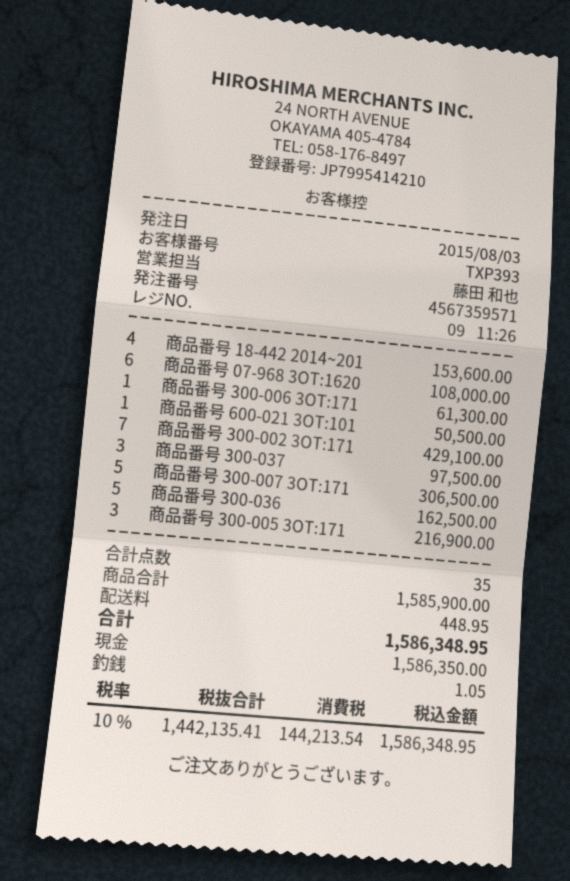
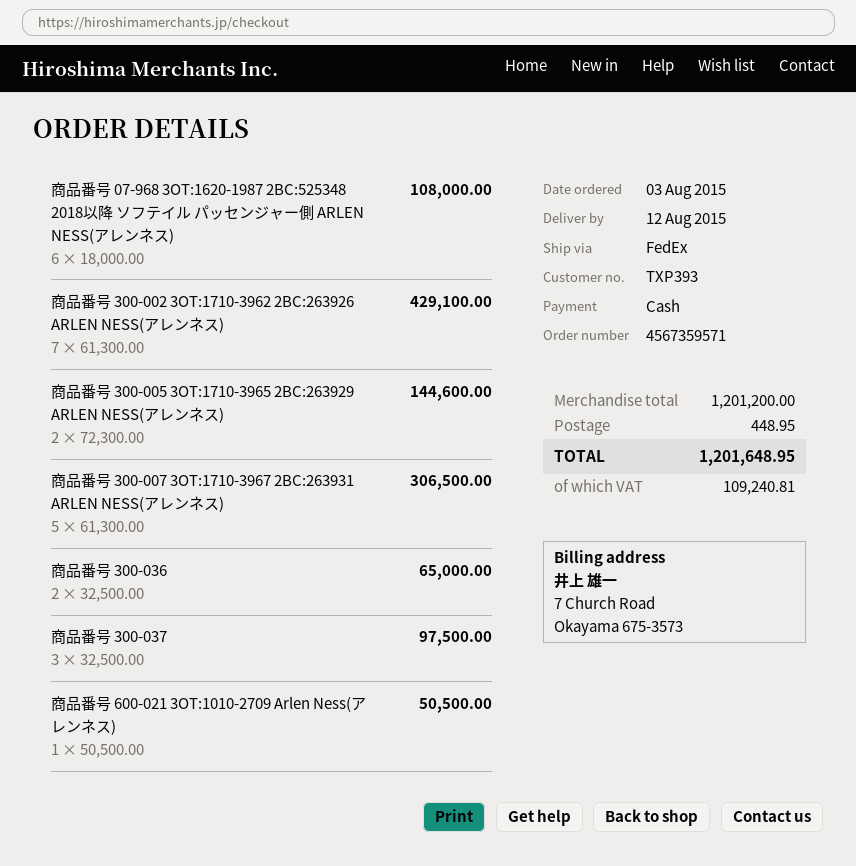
商品番号 18-442 2014~201: 4 for 153600.00 -> none
商品番号 300-006 3OT:171: 1 for 61300.00 -> none
商品番号 300-036: 5 for 162500.00 -> 2 for 65000.00
商品番号 300-005 3OT:171: 3 for 216900.00 -> 2 for 144600.00
subtotal: 1585900.00 -> 1201200.00
tax: 144213.54 -> 109240.81
total: 1586348.95 -> 1201648.95

